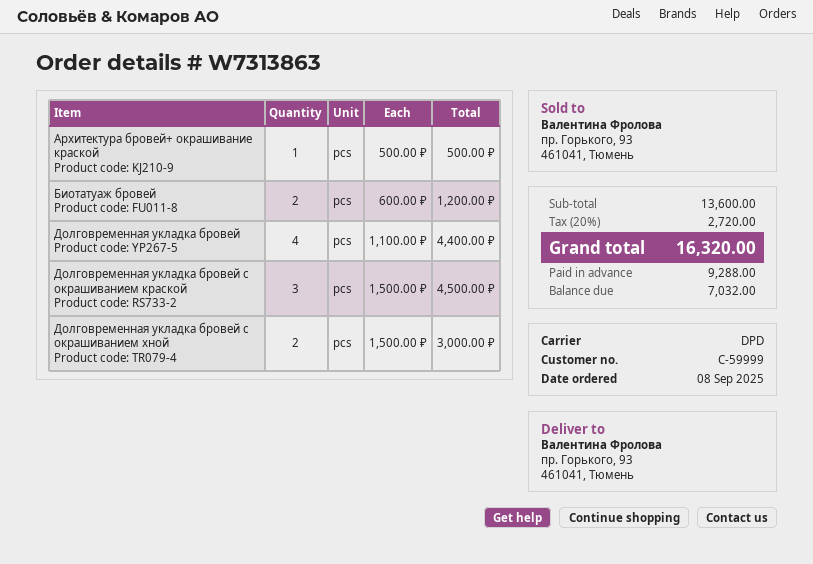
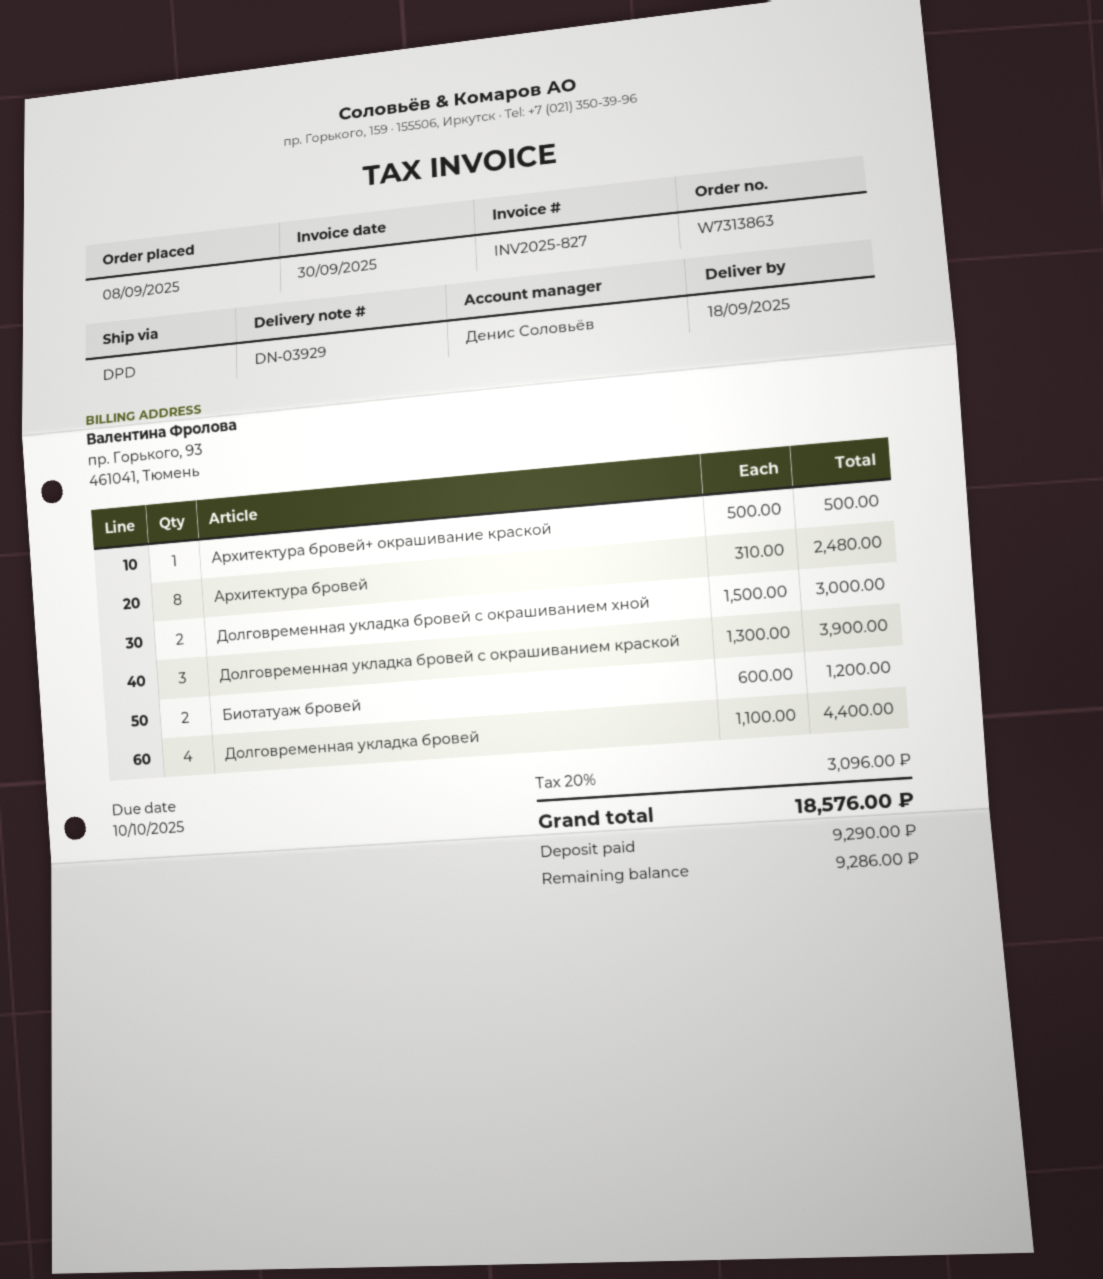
Долговременная укладка бровей с окрашиванием краской: 3 x 1500.00 = 4500.00 -> 3 x 1300.00 = 3900.00
Архитектура бровей: none -> 8 x 310.00 = 2480.00
tax: 20% = 2720.00 -> 20% = 3096.00
total: 16320.00 -> 18576.00
deposit: 9288.00 -> 9290.00
balance: 7032.00 -> 9286.00

